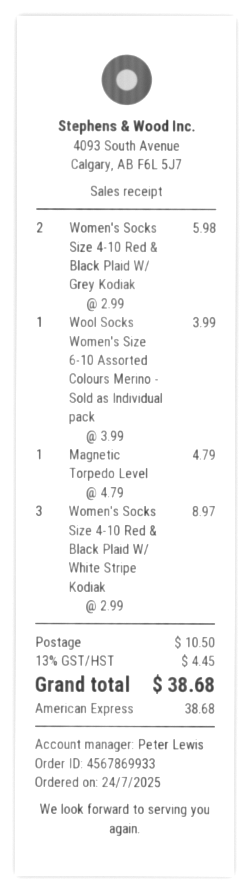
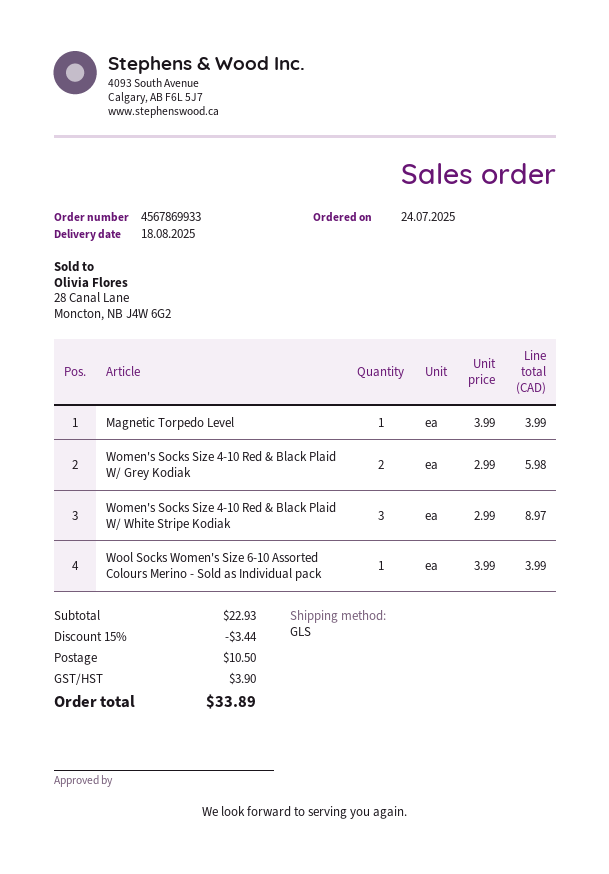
Magnetic Torpedo Level: 1 x 4.79 = 4.79 -> 1 x 3.99 = 3.99
discount: none -> 15% = 3.44
tax: 4.45 -> 3.90
total: 38.68 -> 33.89

